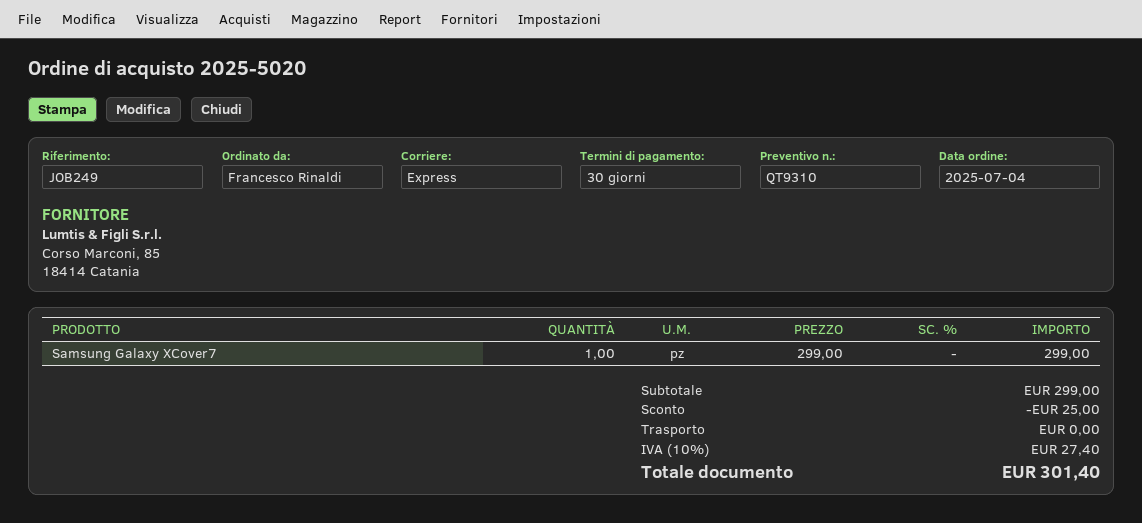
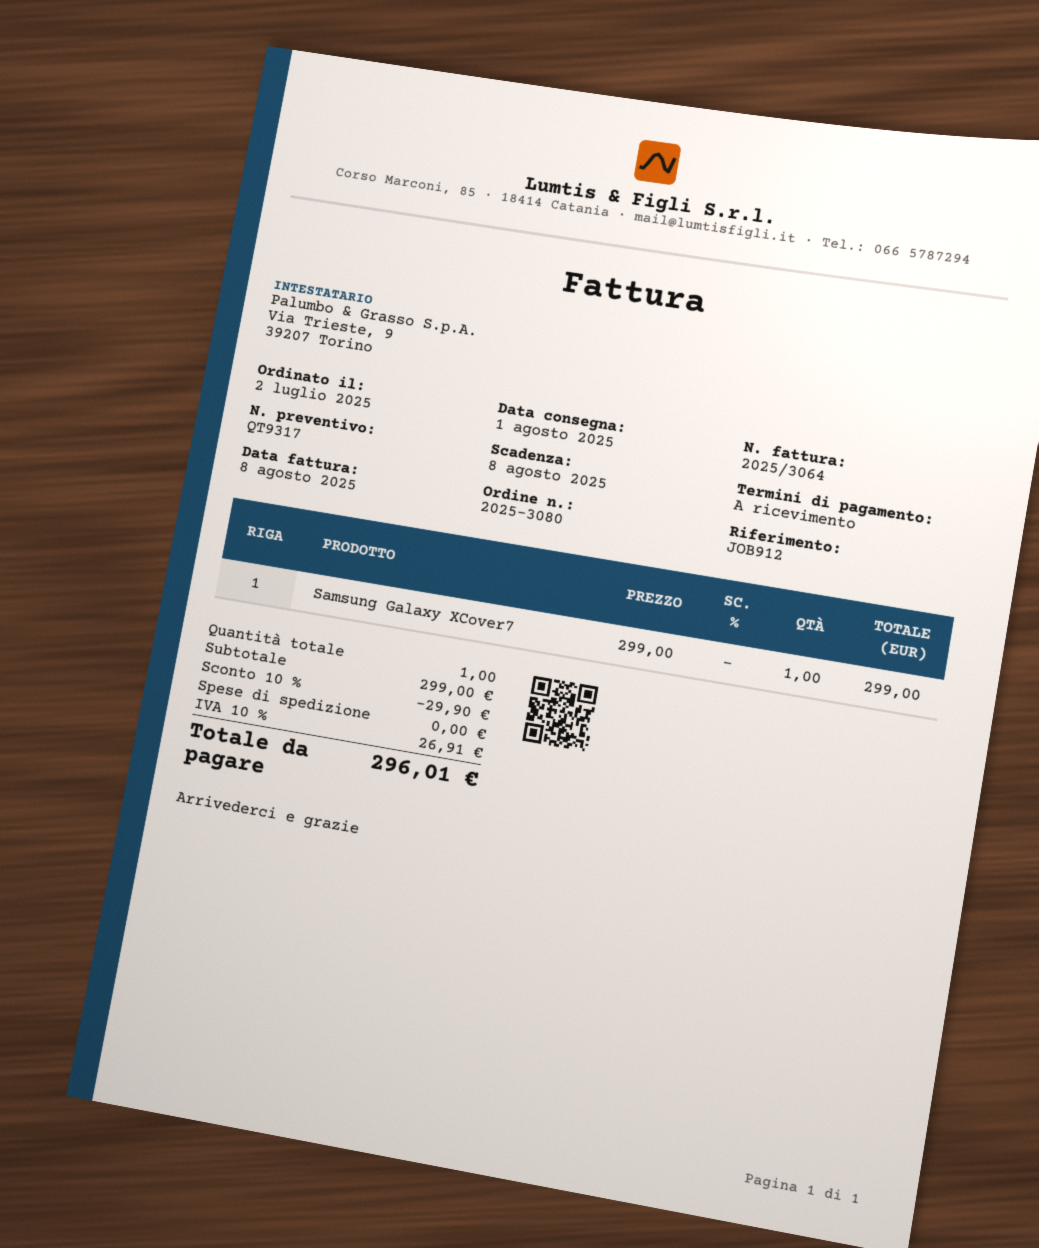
quote number: QT9310 -> QT9317
order number: 2025-5020 -> 2025-3080
order date: 2025-07-04 -> 2025-07-02
payment terms: 30 days -> on receipt
reference: JOB249 -> JOB912
discount: 25.00 -> 29.90
tax: 10% = 27.40 -> 10% = 26.91
total: 301.40 -> 296.01

